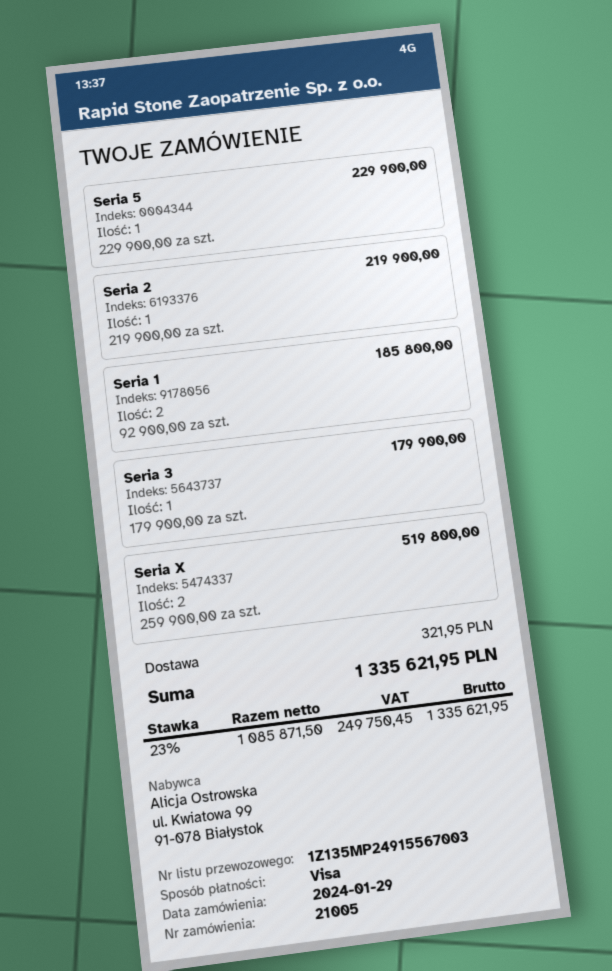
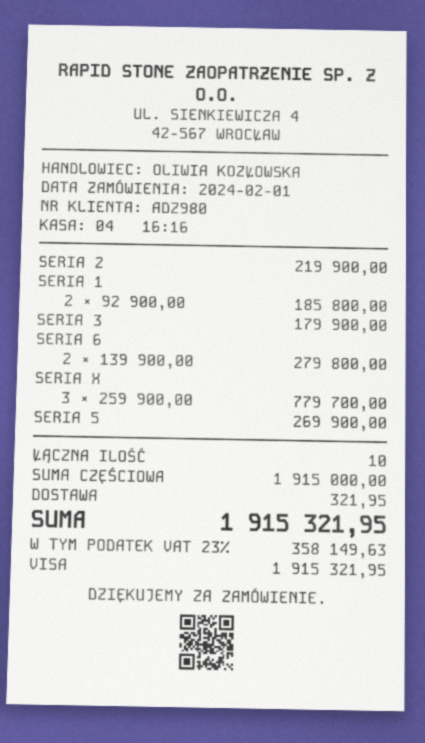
order date: 2024-01-29 -> 2024-02-01
Seria 5: 1 x 229900.00 = 229900.00 -> 1 x 269900.00 = 269900.00
Seria X: 2 x 259900.00 = 519800.00 -> 3 x 259900.00 = 779700.00
SERIA 6: none -> 2 x 139900.00 = 279800.00
tax: 23% = 249750.45 -> 23% = 358149.63
total: 1335621.95 -> 1915321.95

